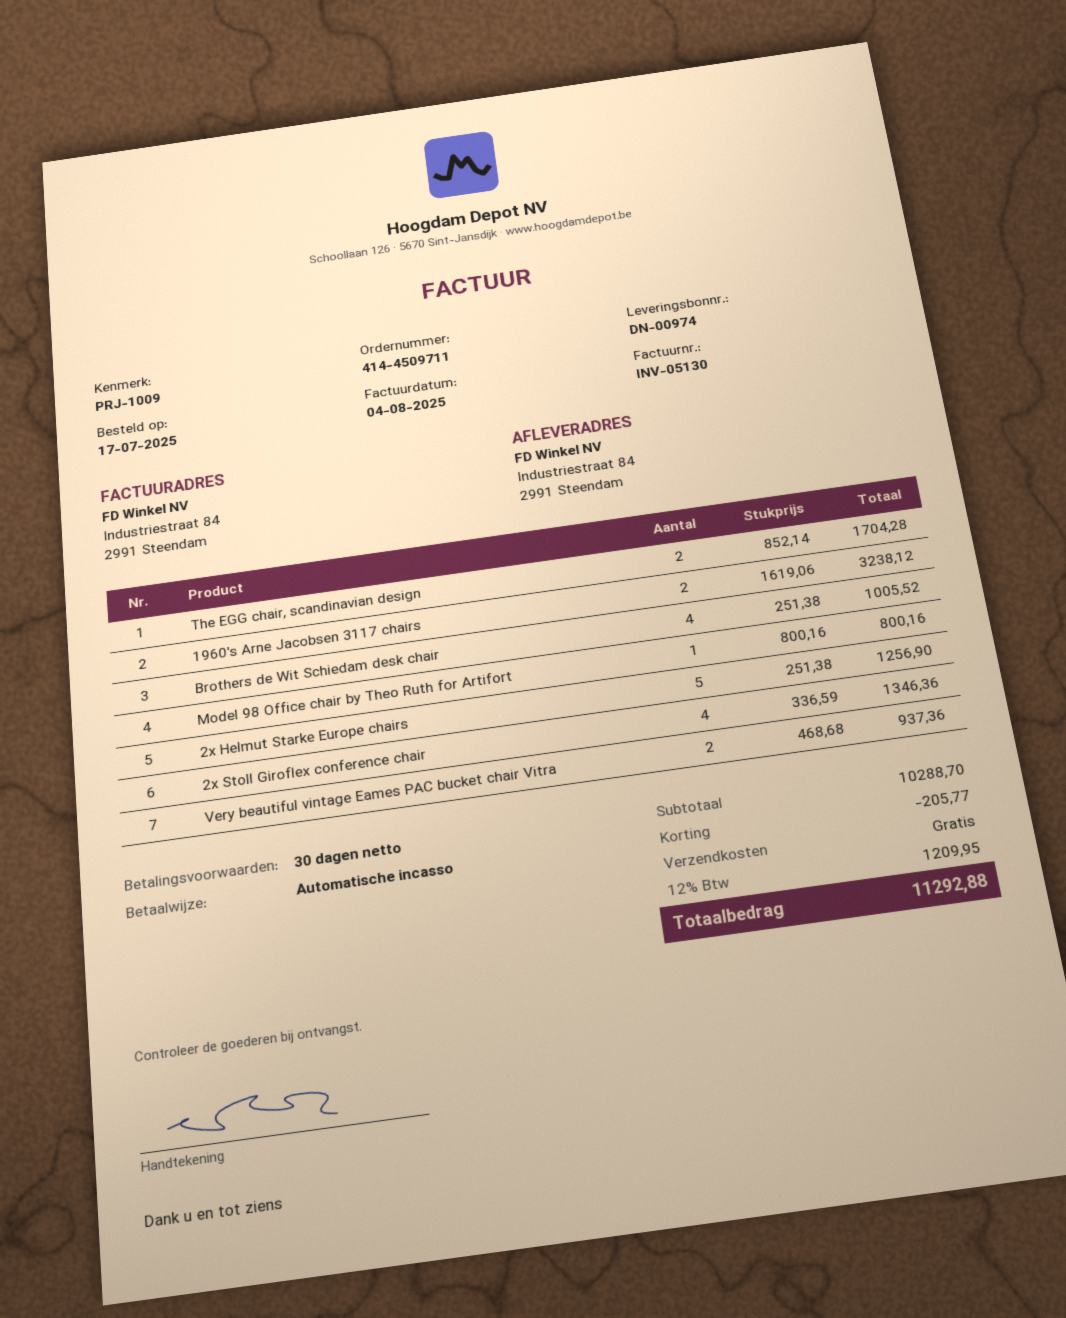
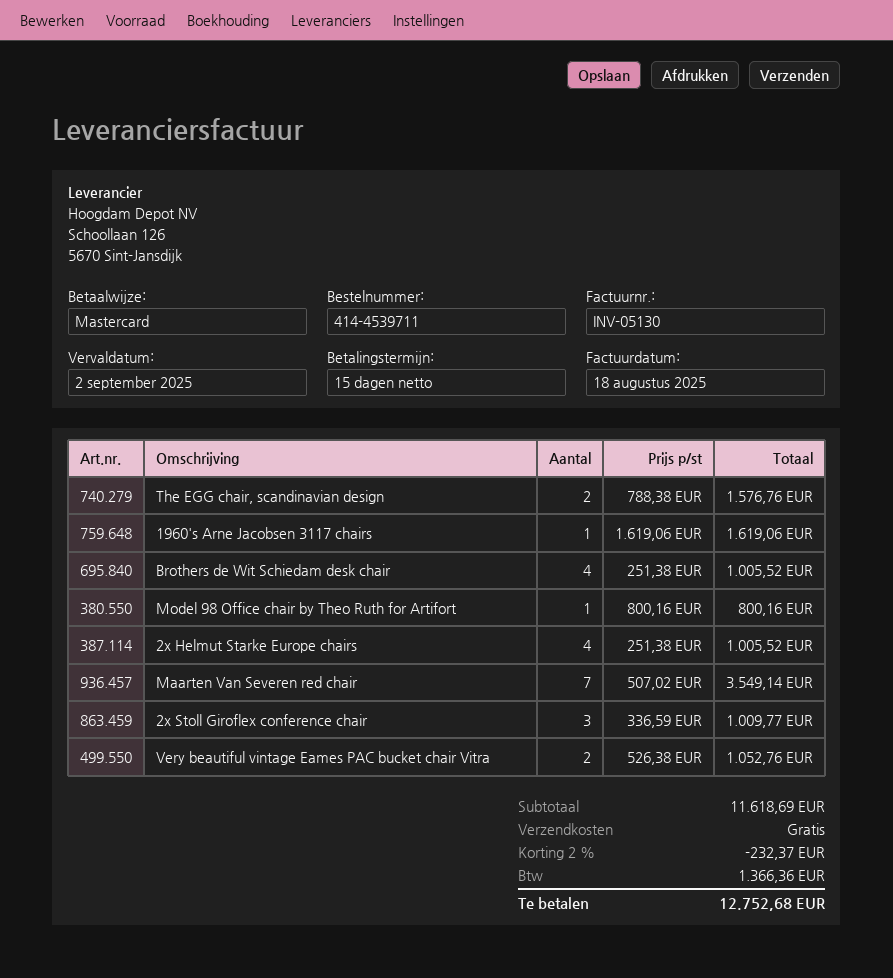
order number: 414-4509711 -> 414-4539711
invoice date: 2025-08-04 -> 2025-08-18
payment terms: 30 days -> 15 days
payment method: direct debit -> Mastercard
The EGG chair, scandinavian design: 2 x 852.14 = 1704.28 -> 2 x 788.38 = 1576.76
1960's Arne Jacobsen 3117 chairs: 2 x 1619.06 = 3238.12 -> 1 x 1619.06 = 1619.06
2x Helmut Starke Europe chairs: 5 x 251.38 = 1256.90 -> 4 x 251.38 = 1005.52
2x Stoll Giroflex conference chair: 4 x 336.59 = 1346.36 -> 3 x 336.59 = 1009.77
Very beautiful vintage Eames PAC bucket chair Vitra: 2 x 468.68 = 937.36 -> 2 x 526.38 = 1052.76
Maarten Van Severen red chair: none -> 7 x 507.02 = 3549.14
subtotal: 10288.70 -> 11618.69
discount: 205.77 -> 232.37
tax: 1209.95 -> 1366.36
total: 11292.88 -> 12752.68

